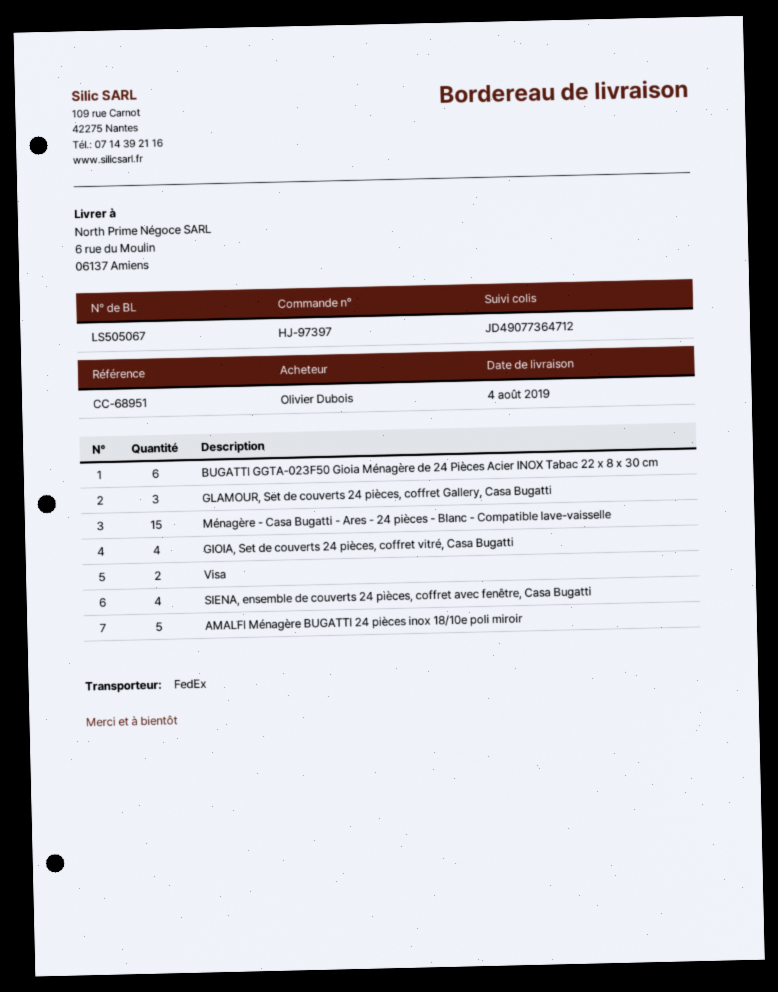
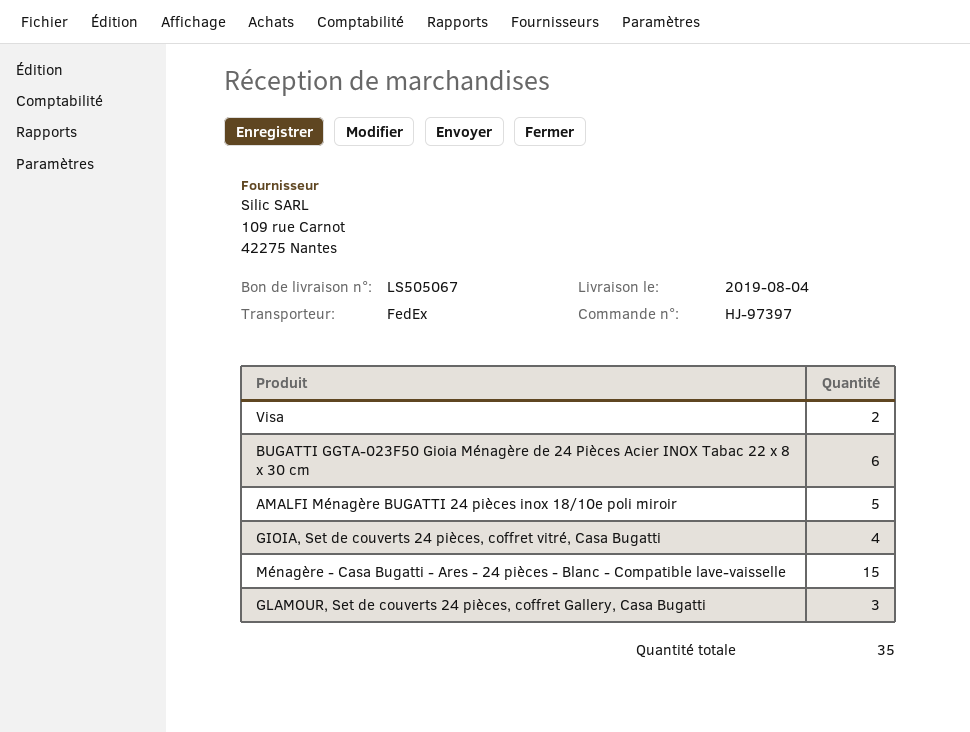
SIENA, ensemble de couverts 24 pièces, coffret avec fenêtre, Casa Bugatti: 4 -> none

